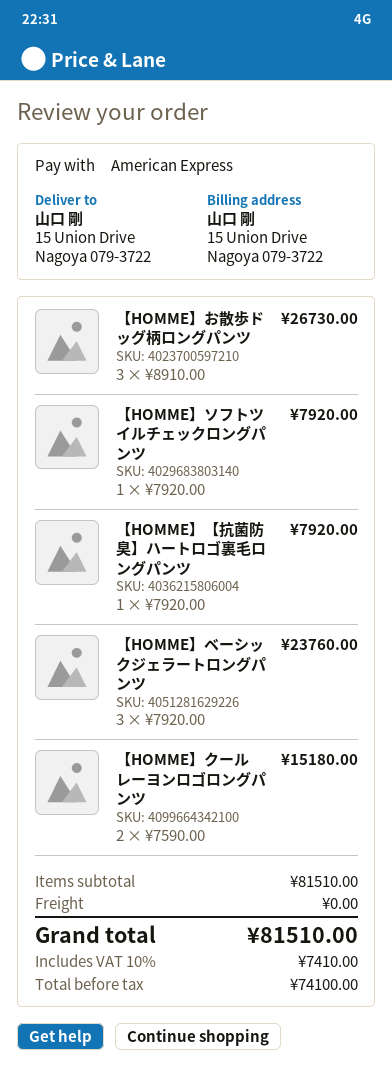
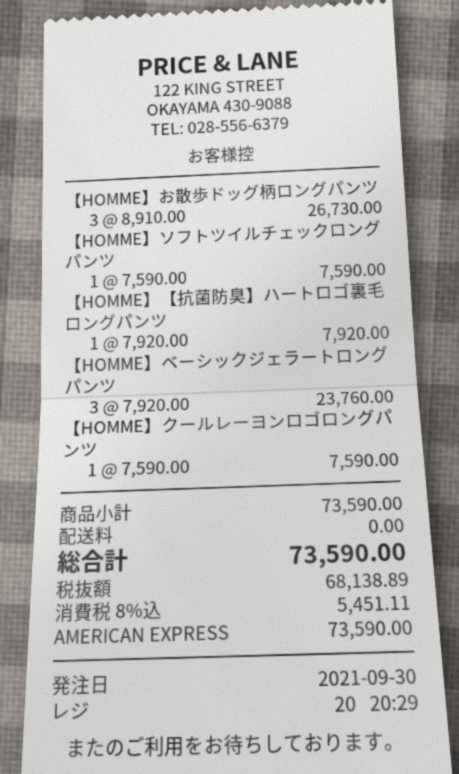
【HOMME】ソフトツイルチェックロングパンツ: 1 x 7920.00 = 7920.00 -> 1 x 7590.00 = 7590.00
【HOMME】クールレーヨンロゴロングパンツ: 2 x 7590.00 = 15180.00 -> 1 x 7590.00 = 7590.00
subtotal: 81510.00 -> 73590.00
net: 74100.00 -> 68138.89
tax: 10% = 7410.00 -> 8% = 5451.11
total: 81510.00 -> 73590.00

